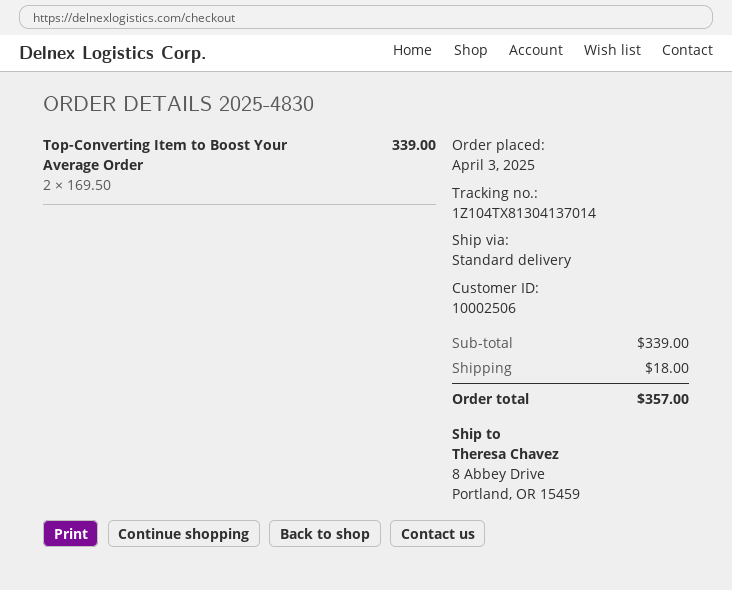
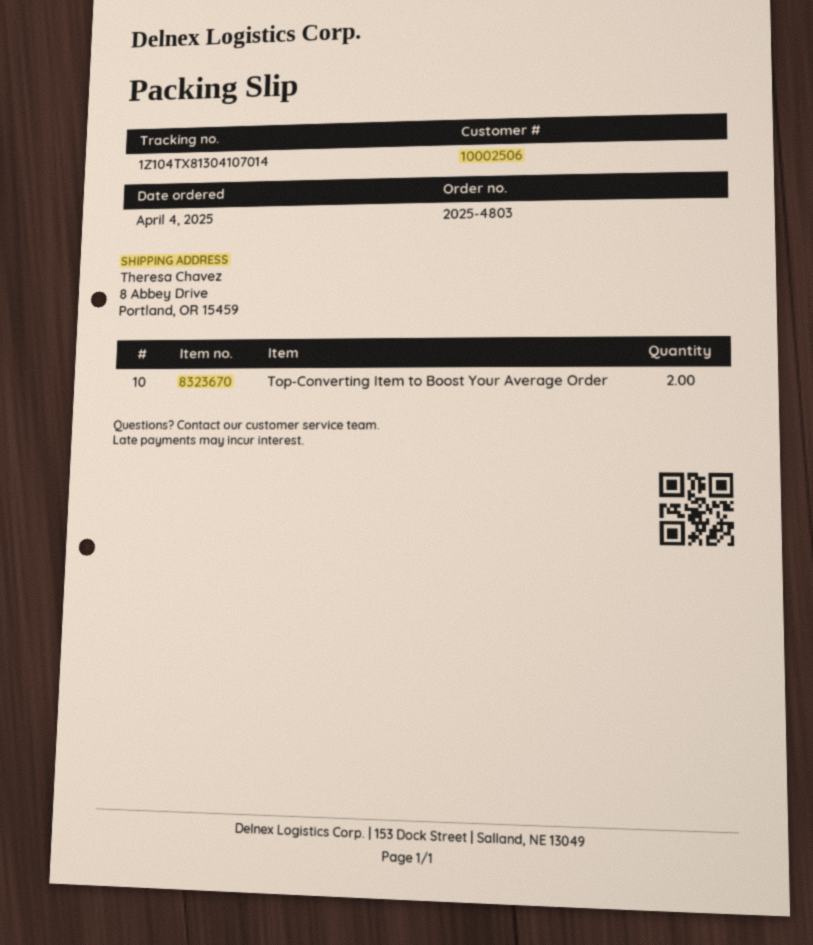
order number: 2025-4830 -> 2025-4803
order date: 2025-04-03 -> 2025-04-04
tracking number: 1Z104TX81304137014 -> 1Z104TX81304107014

